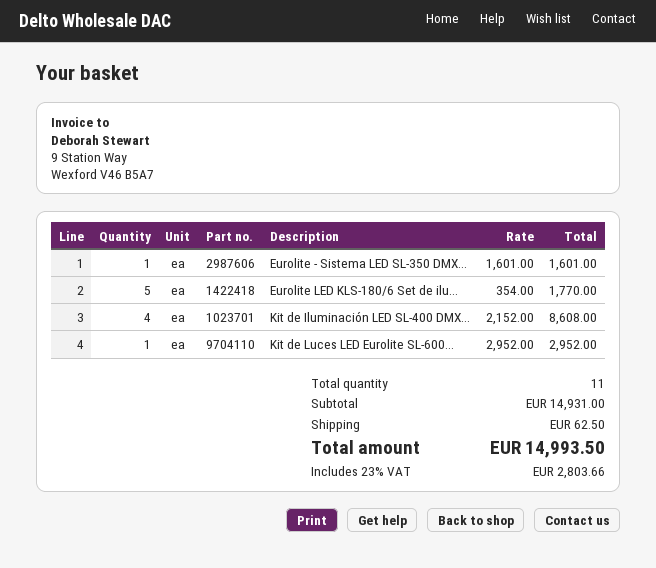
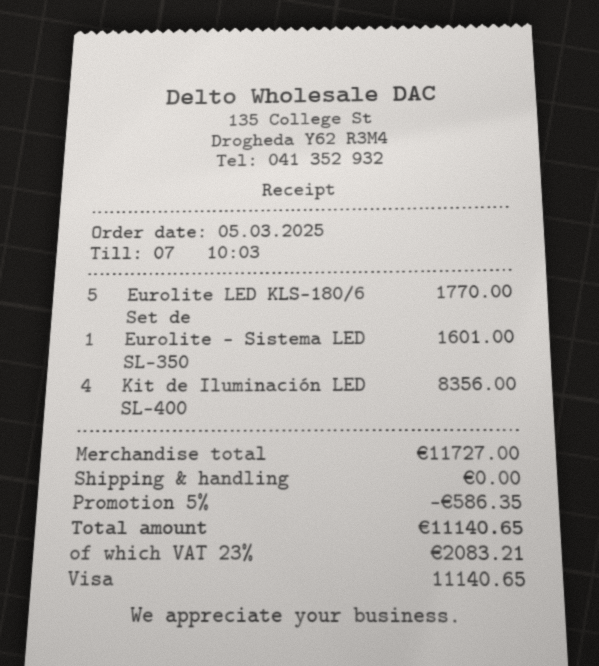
Kit de Iluminación LED SL-400 DMX...: 4 for 8608.00 -> 4 for 8356.00
Kit de Luces LED Eurolite SL-600...: 1 for 2952.00 -> none
subtotal: 14931.00 -> 11727.00
discount: none -> 5% = 586.35
shipping: 62.50 -> 0.00
tax: 23% = 2803.66 -> 23% = 2083.21
total: 14993.50 -> 11140.65

